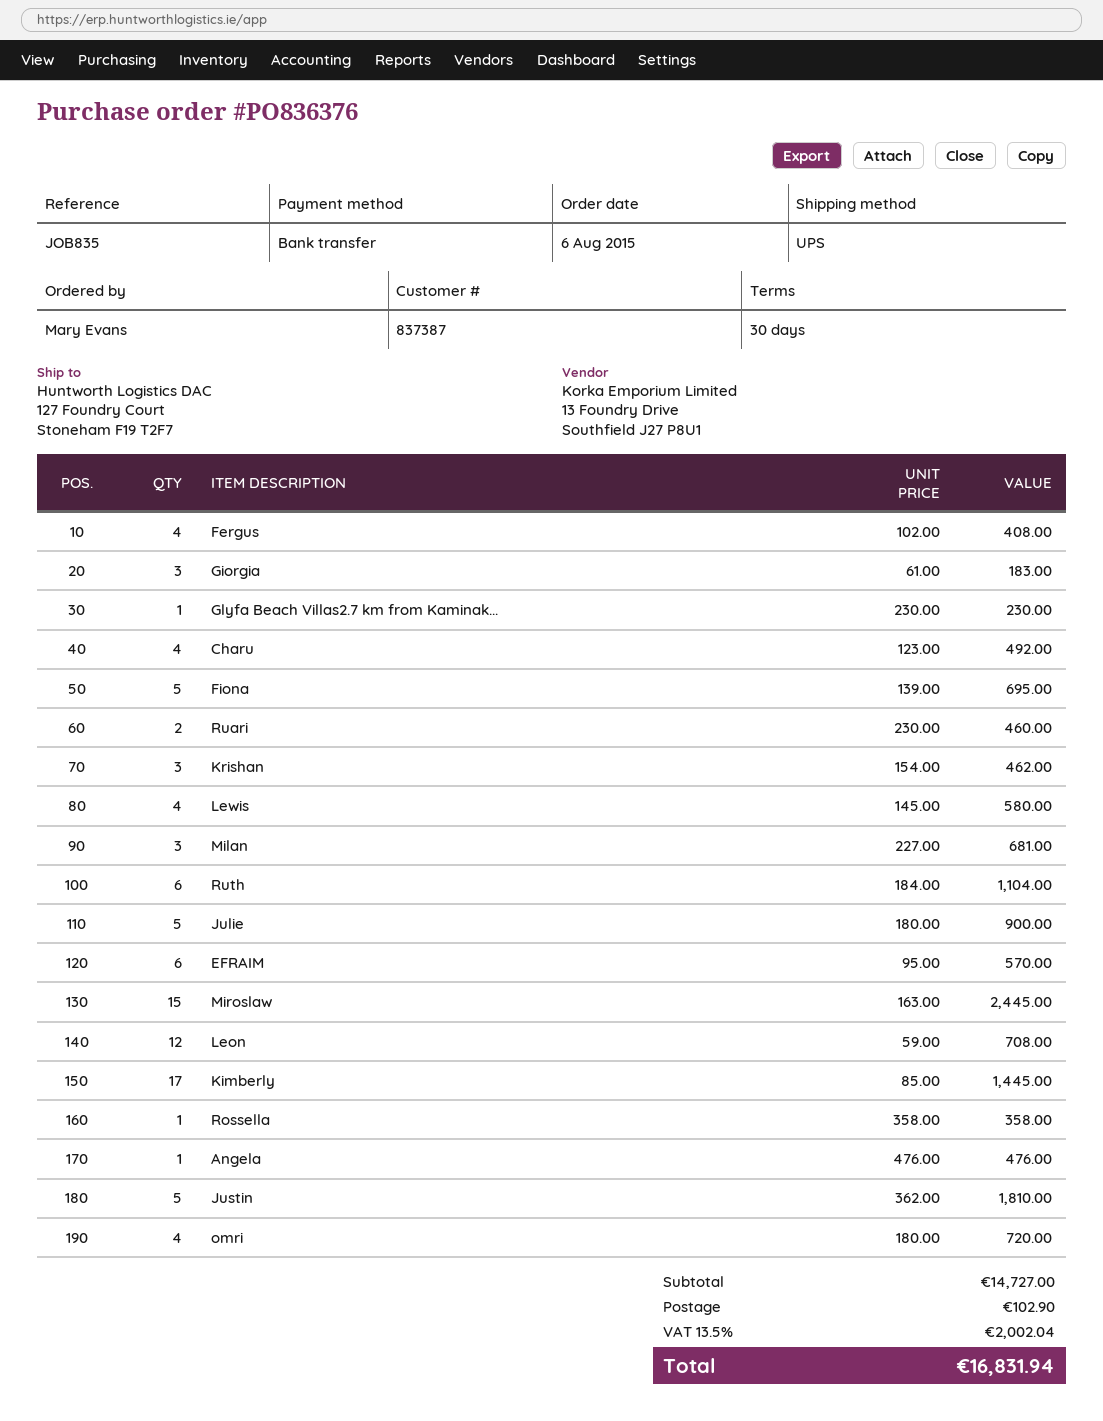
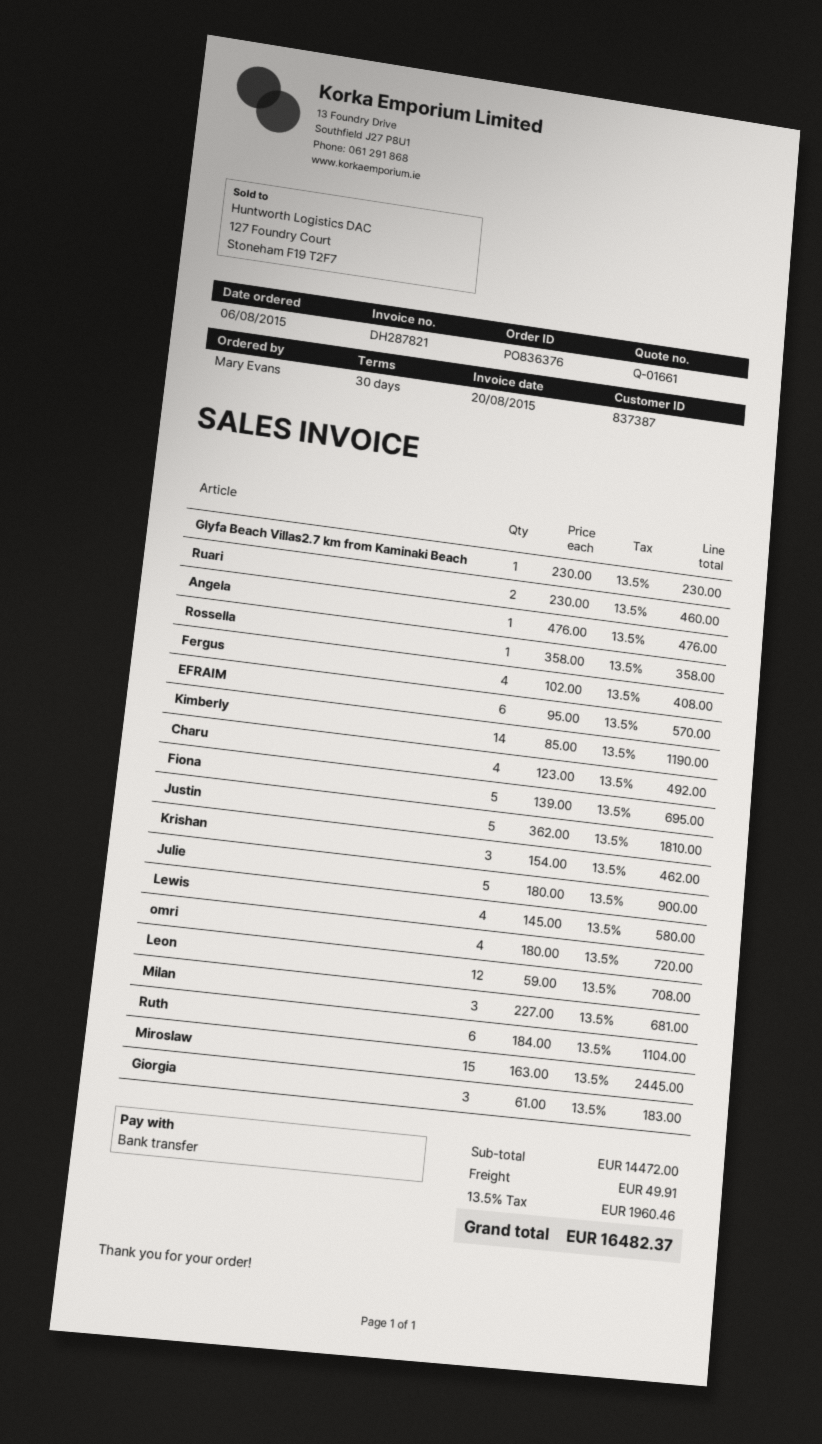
Kimberly: 17 x 85.00 = 1445.00 -> 14 x 85.00 = 1190.00
subtotal: 14727.00 -> 14472.00
shipping: 102.90 -> 49.91
tax: 13.5% = 2002.04 -> 13.5% = 1960.46
total: 16831.94 -> 16482.37

